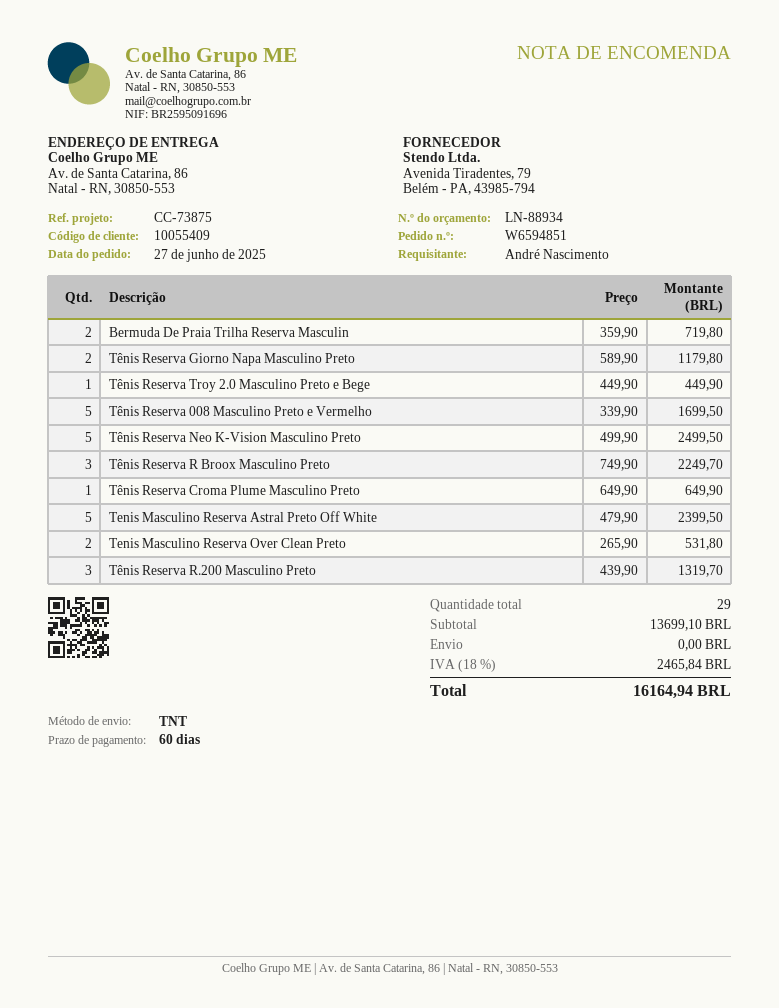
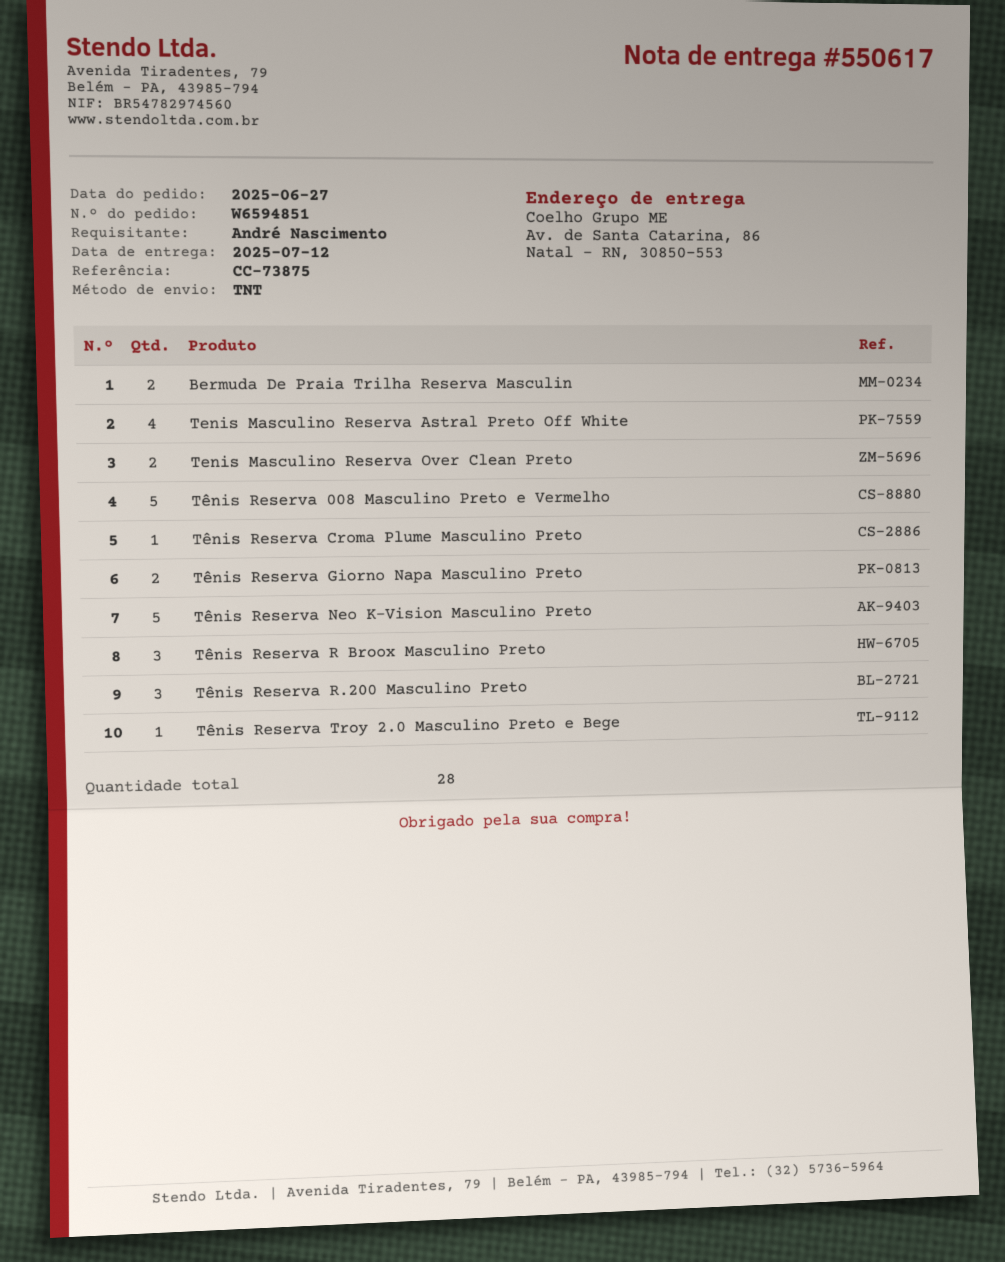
Tenis Masculino Reserva Astral Preto Off White: 5 -> 4
total quantity: 29 -> 28

